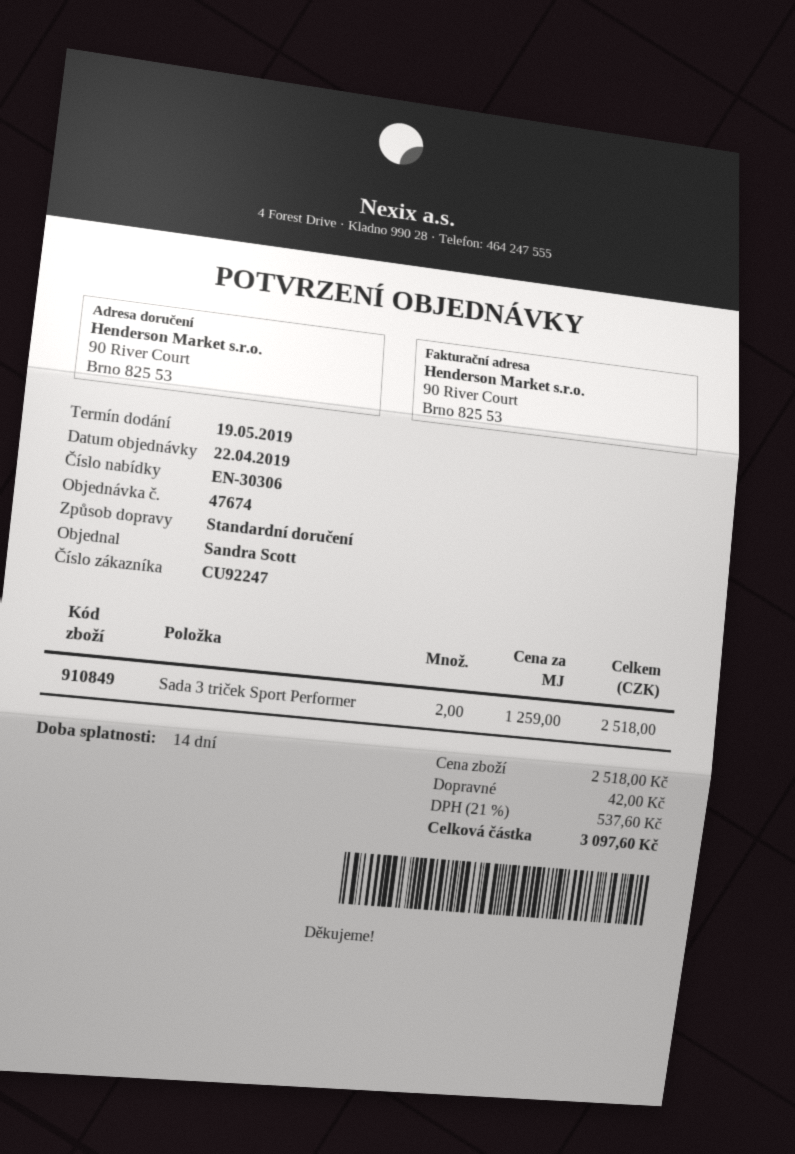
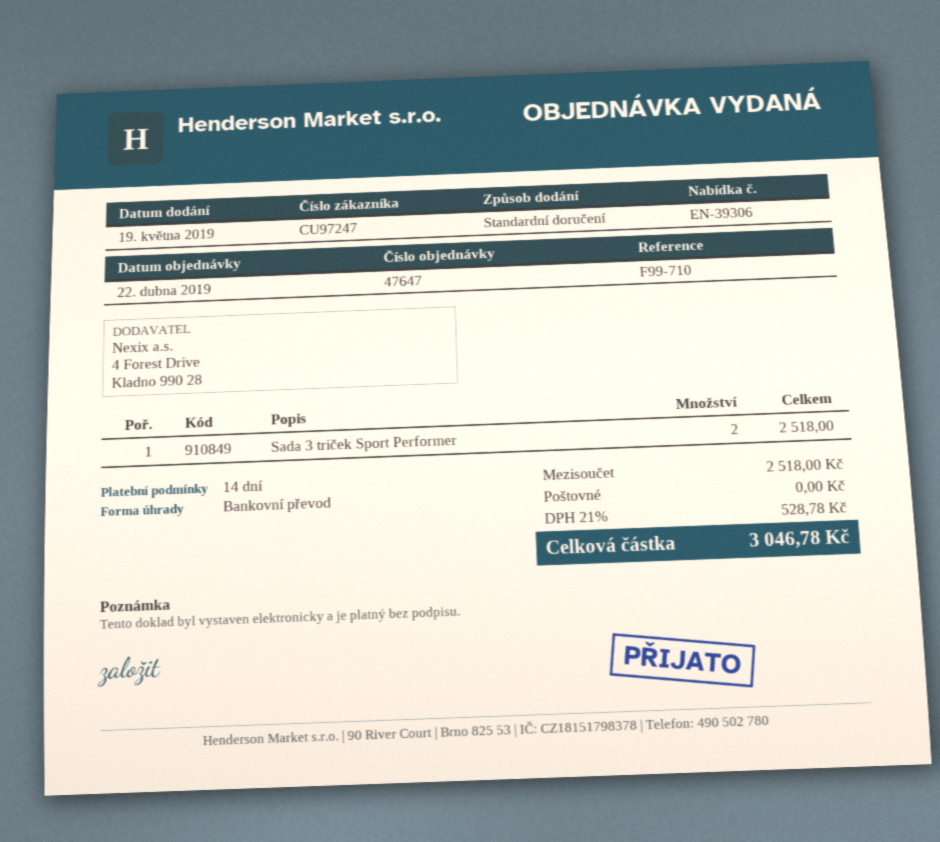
quote number: EN-30306 -> EN-39306
order number: 47674 -> 47647
customer number: CU92247 -> CU97247
shipping: 42.00 -> 0.00
tax: 21% = 537.60 -> 21% = 528.78
total: 3097.60 -> 3046.78

